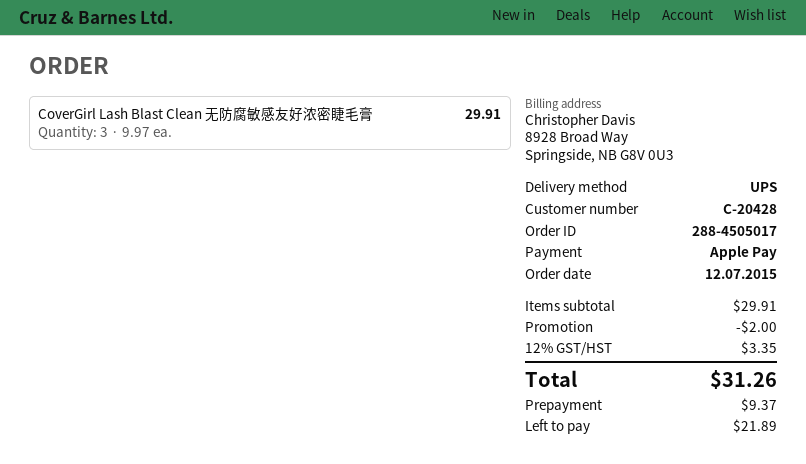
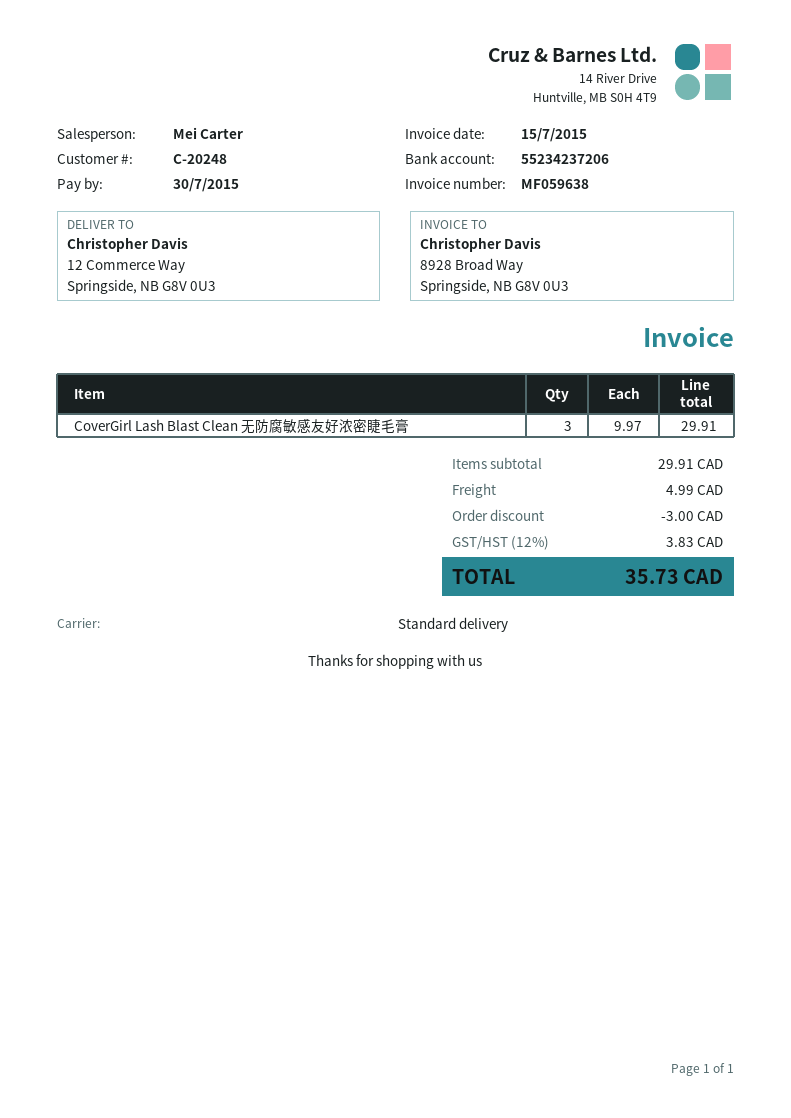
customer number: C-20428 -> C-20248
shipping method: UPS -> standard
discount: 2.00 -> 3.00
shipping: none -> 4.99
tax: 12% = 3.35 -> 12% = 3.83
total: 31.26 -> 35.73

